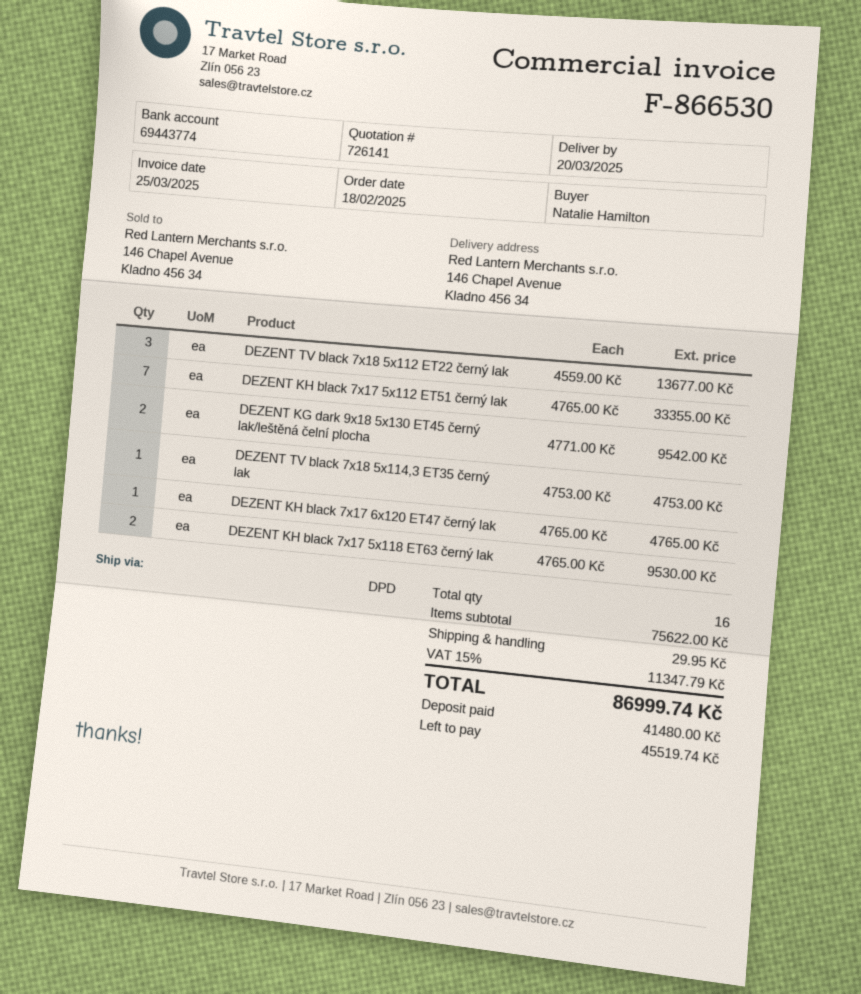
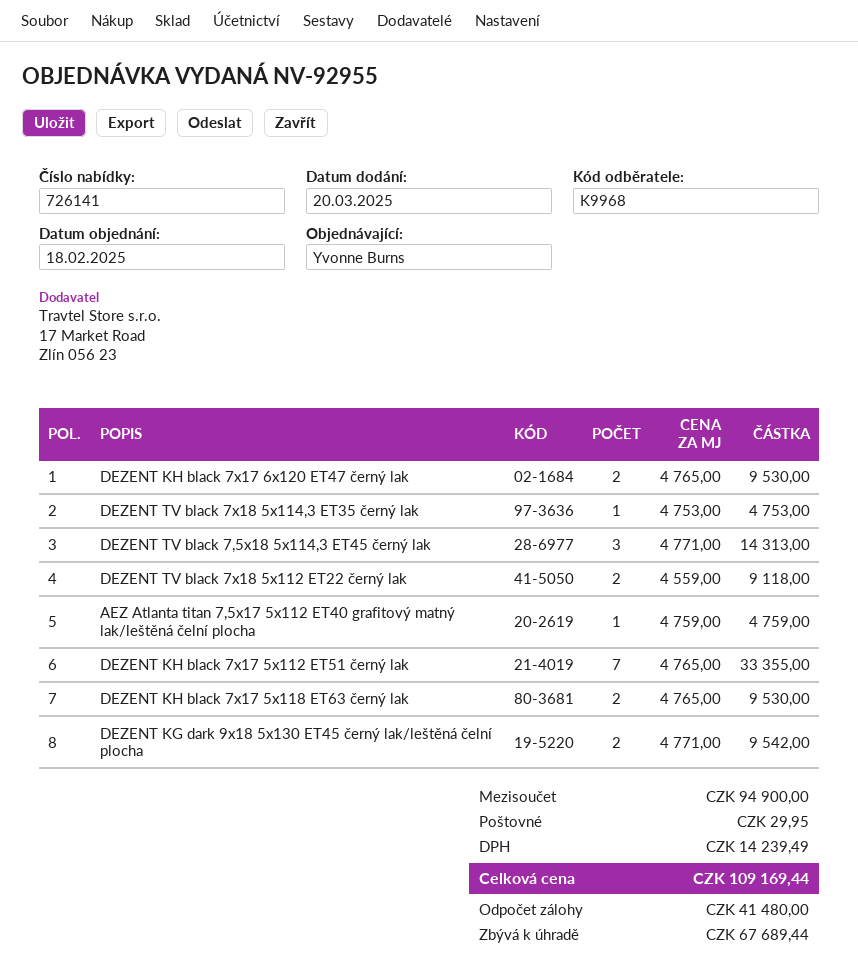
ordered by: Natalie Hamilton -> Yvonne Burns
DEZENT TV black 7x18 5x112 ET22 černý lak: 3 x 4559.00 = 13677.00 -> 2 x 4559.00 = 9118.00
DEZENT KH black 7x17 6x120 ET47 černý lak: 1 x 4765.00 = 4765.00 -> 2 x 4765.00 = 9530.00
DEZENT TV black 7,5x18 5x114,3 ET45 černý lak: none -> 3 x 4771.00 = 14313.00
AEZ Atlanta titan 7,5x17 5x112 ET40 grafitový matný lak/leštěná čelní plocha: none -> 1 x 4759.00 = 4759.00
subtotal: 75622.00 -> 94900.00
tax: 11347.79 -> 14239.49
total: 86999.74 -> 109169.44
balance: 45519.74 -> 67689.44

